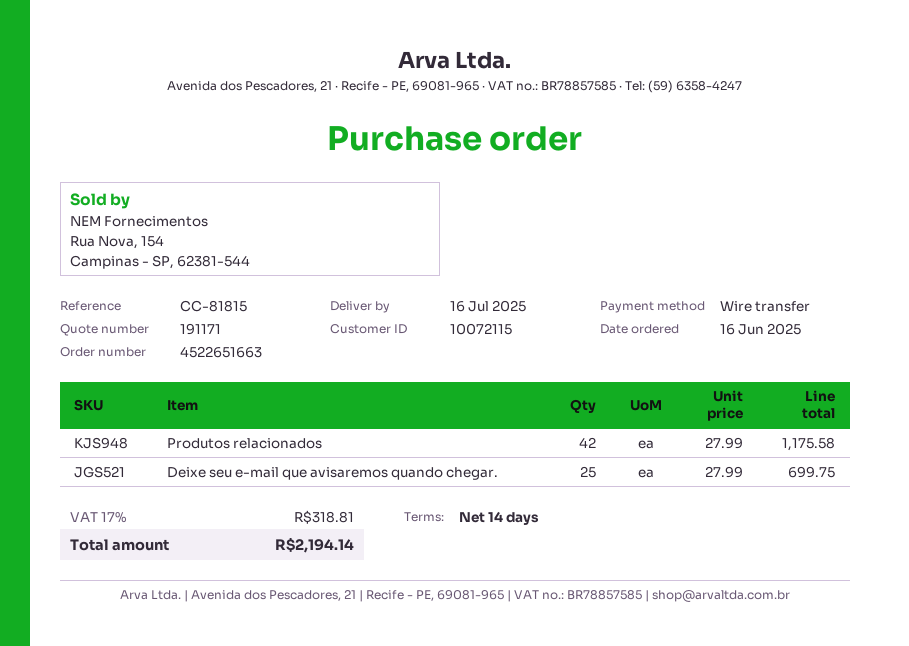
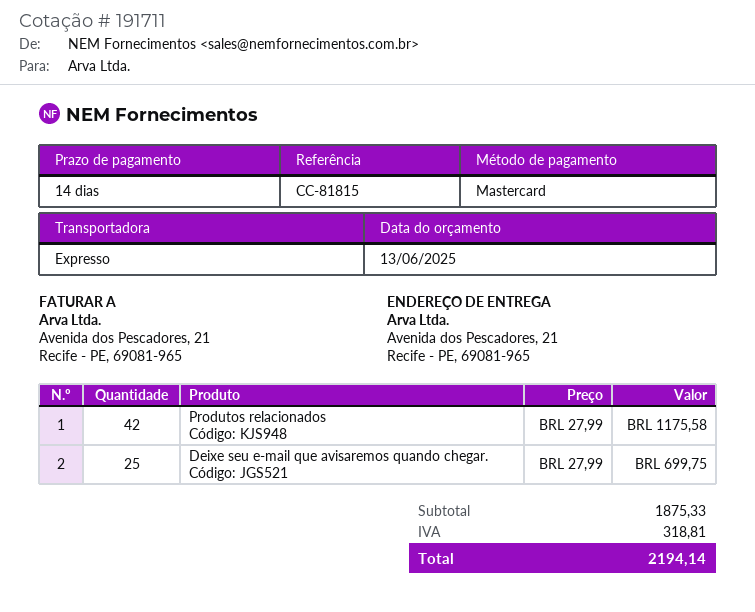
quote number: 191171 -> 191711
payment method: bank transfer -> Mastercard

